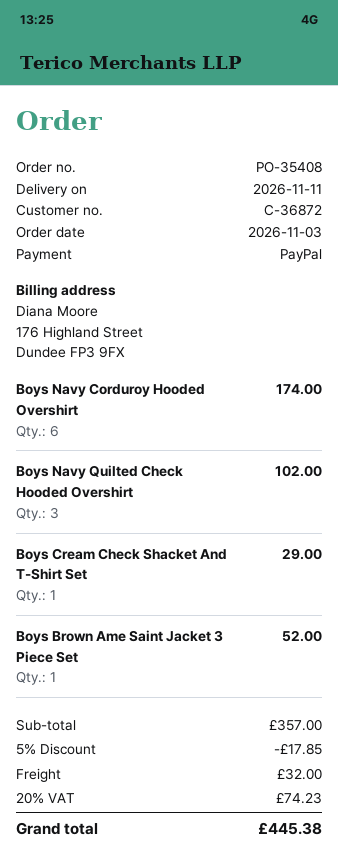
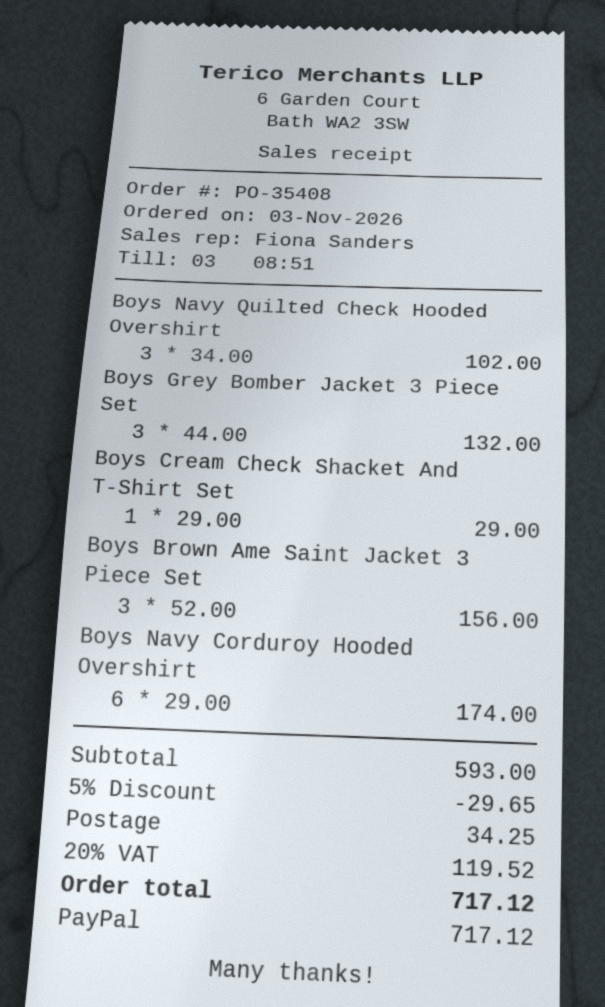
Boys Brown Ame Saint Jacket 3 Piece Set: 1 for 52.00 -> 3 for 156.00
Boys Grey Bomber Jacket 3 Piece Set: none -> 3 for 132.00
subtotal: 357.00 -> 593.00
discount: 5% = 17.85 -> 5% = 29.65
shipping: 32.00 -> 34.25
tax: 20% = 74.23 -> 20% = 119.52
total: 445.38 -> 717.12

